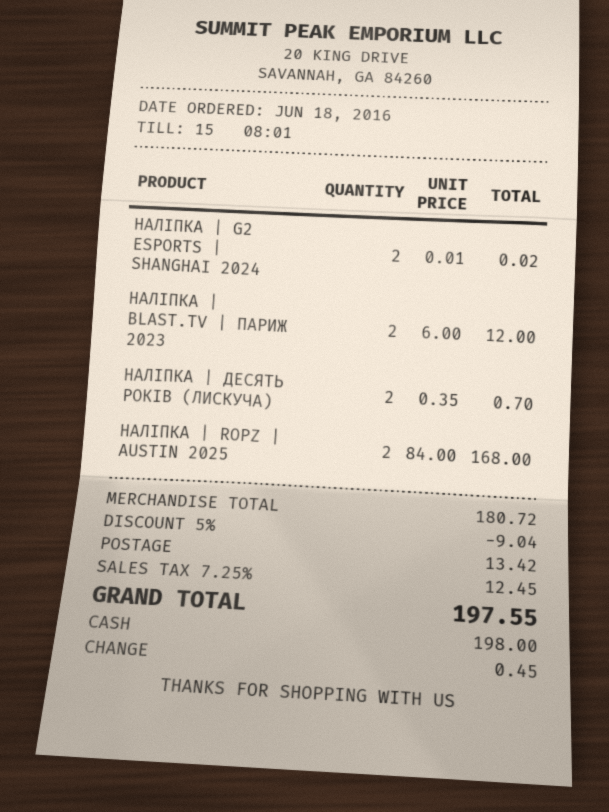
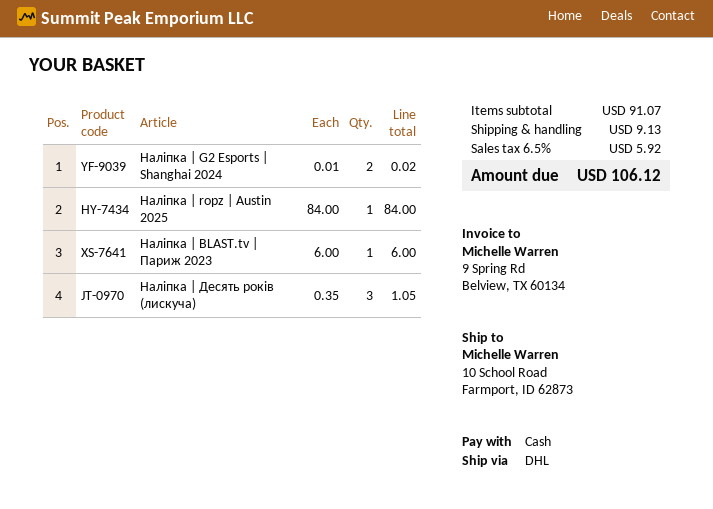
НАЛІПКА | BLAST.TV | ПАРИЖ 2023: 2 x 6.00 = 12.00 -> 1 x 6.00 = 6.00
НАЛІПКА | ДЕСЯТЬ РОКІВ (ЛИСКУЧА): 2 x 0.35 = 0.70 -> 3 x 0.35 = 1.05
НАЛІПКА | ROPZ | AUSTIN 2025: 2 x 84.00 = 168.00 -> 1 x 84.00 = 84.00
subtotal: 180.72 -> 91.07
discount: 5% = 9.04 -> none
shipping: 13.42 -> 9.13
tax: 7.25% = 12.45 -> 6.5% = 5.92
total: 197.55 -> 106.12

